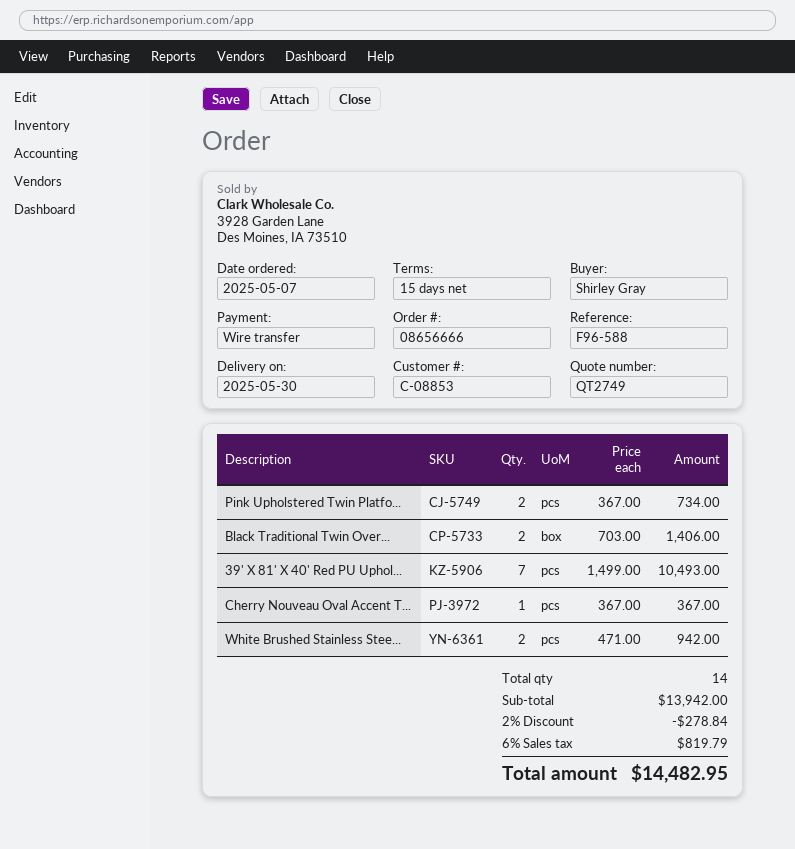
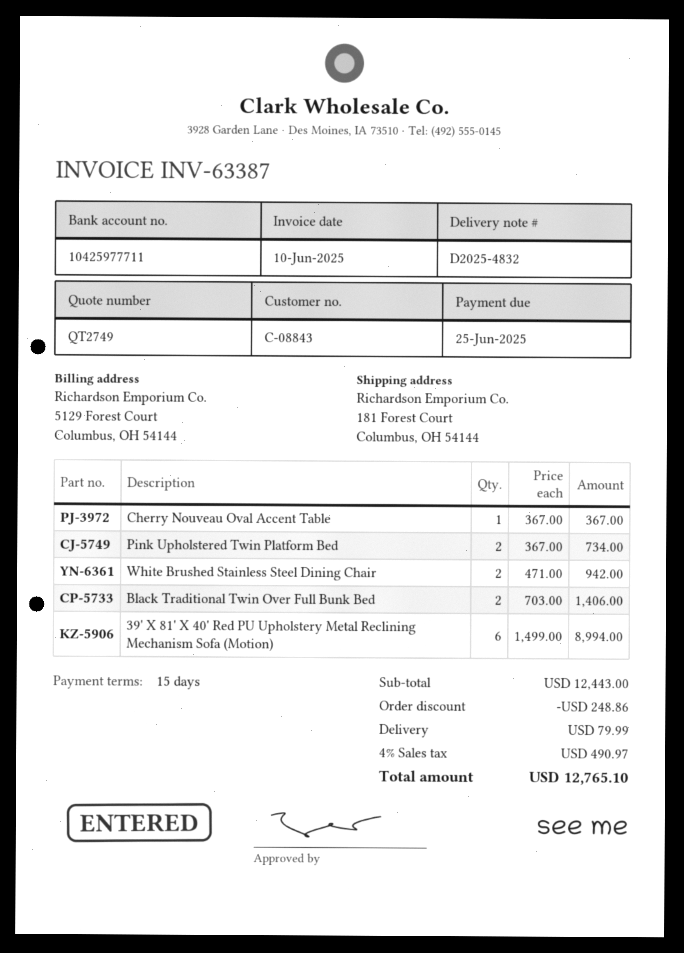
customer number: C-08853 -> C-08843
39' X 81' X 40' Red PU Uphol...: 7 x 1499.00 = 10493.00 -> 6 x 1499.00 = 8994.00
subtotal: 13942.00 -> 12443.00
discount: 278.84 -> 248.86
shipping: none -> 79.99
tax: 6% = 819.79 -> 4% = 490.97
total: 14482.95 -> 12765.10

